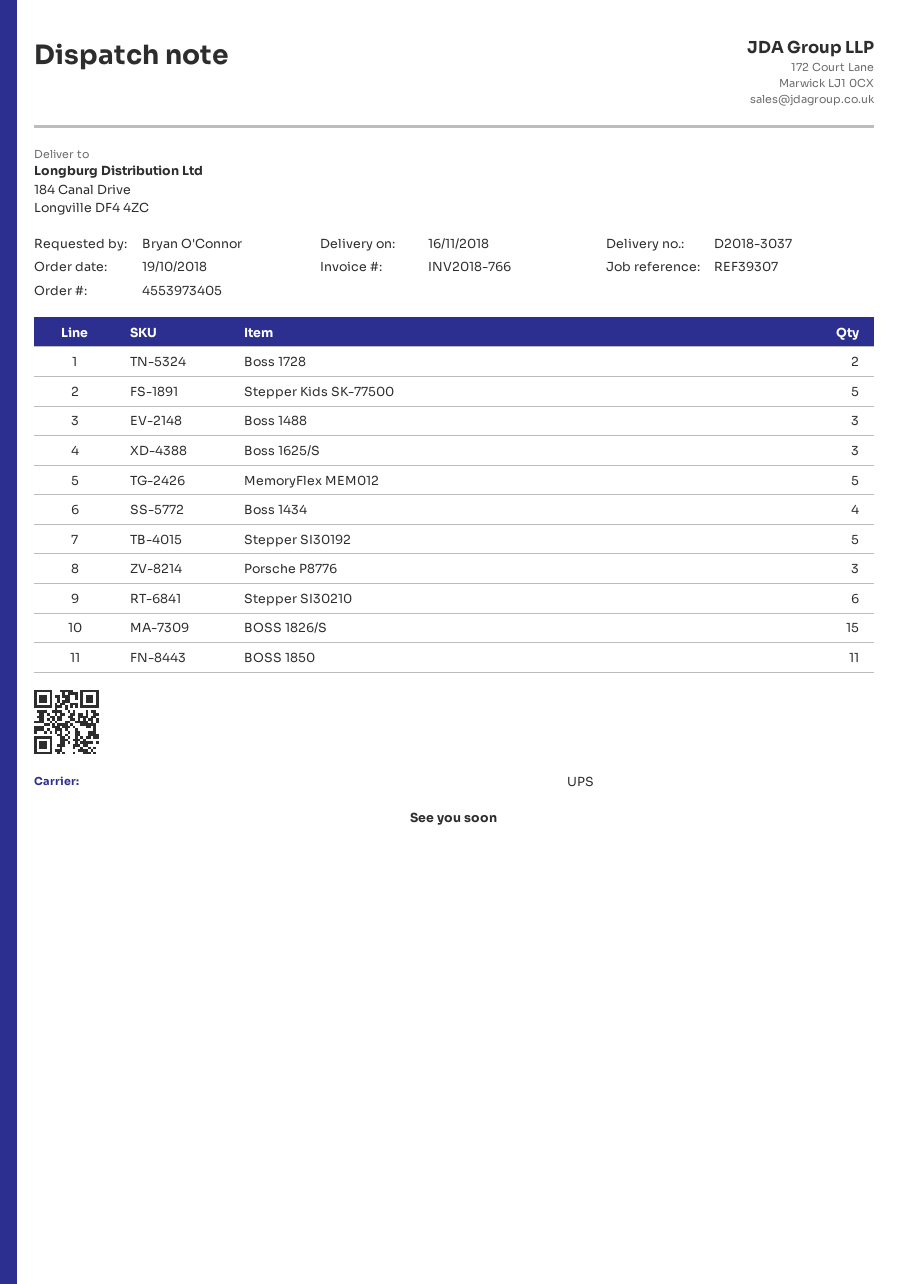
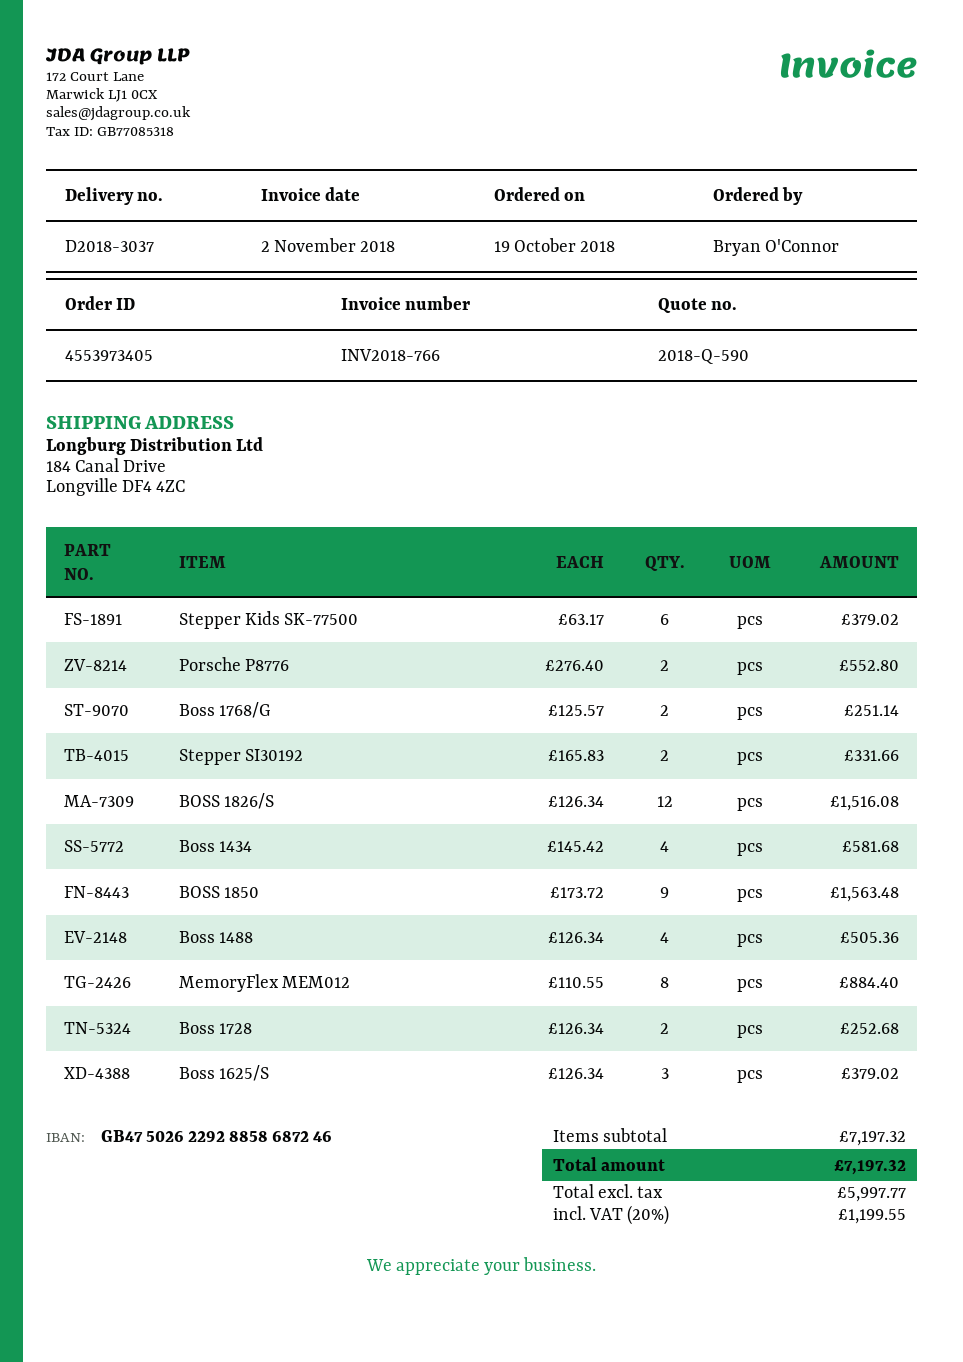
Stepper Kids SK-77500: 5 -> 6
Boss 1488: 3 -> 4
MemoryFlex MEM012: 5 -> 8
Stepper SI30192: 5 -> 2
Porsche P8776: 3 -> 2
Stepper SI30210: 6 -> none
BOSS 1826/S: 15 -> 12
BOSS 1850: 11 -> 9
Boss 1768/G: none -> 2

